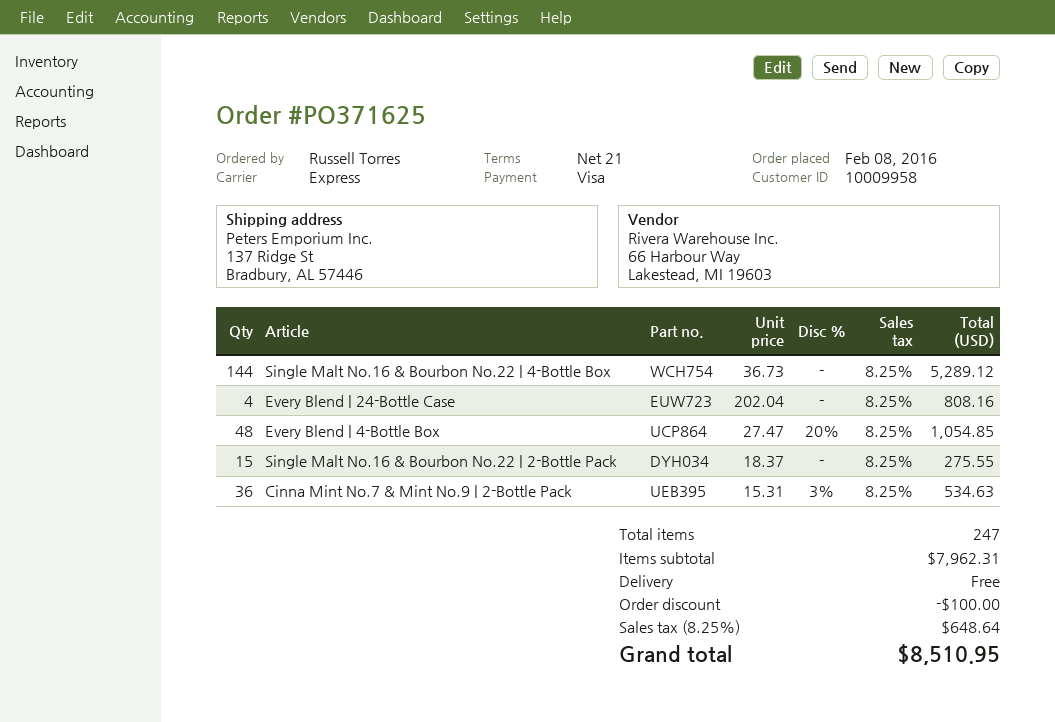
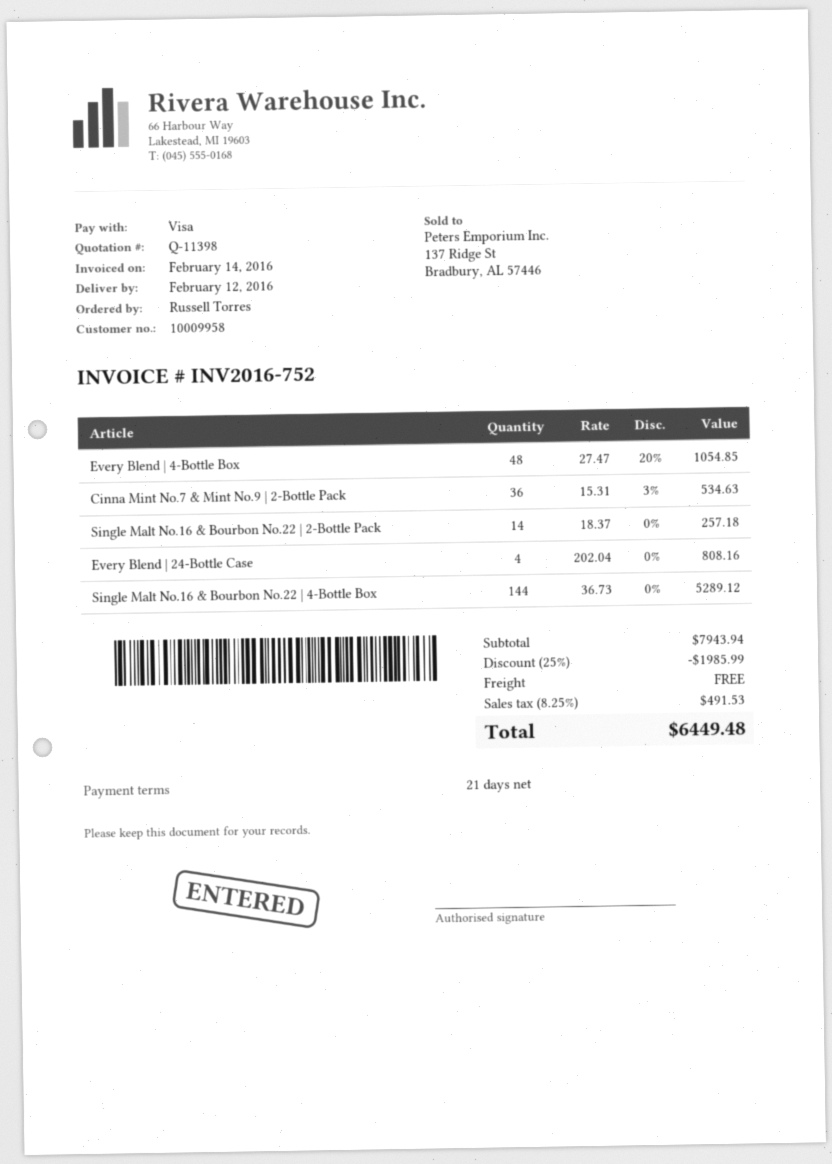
Single Malt No.16 & Bourbon No.22 | 2-Bottle Pack: 15 x 18.37 = 275.55 -> 14 x 18.37 = 257.18
subtotal: 7962.31 -> 7943.94
discount: 100.00 -> 1985.99
tax: 8.25% = 648.64 -> 8.25% = 491.53
total: 8510.95 -> 6449.48

